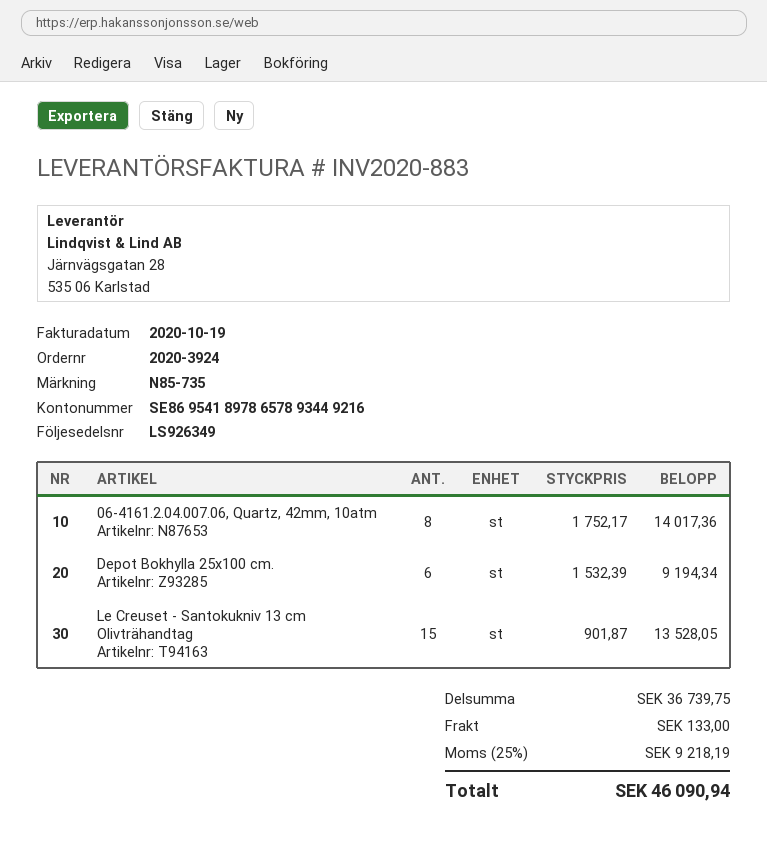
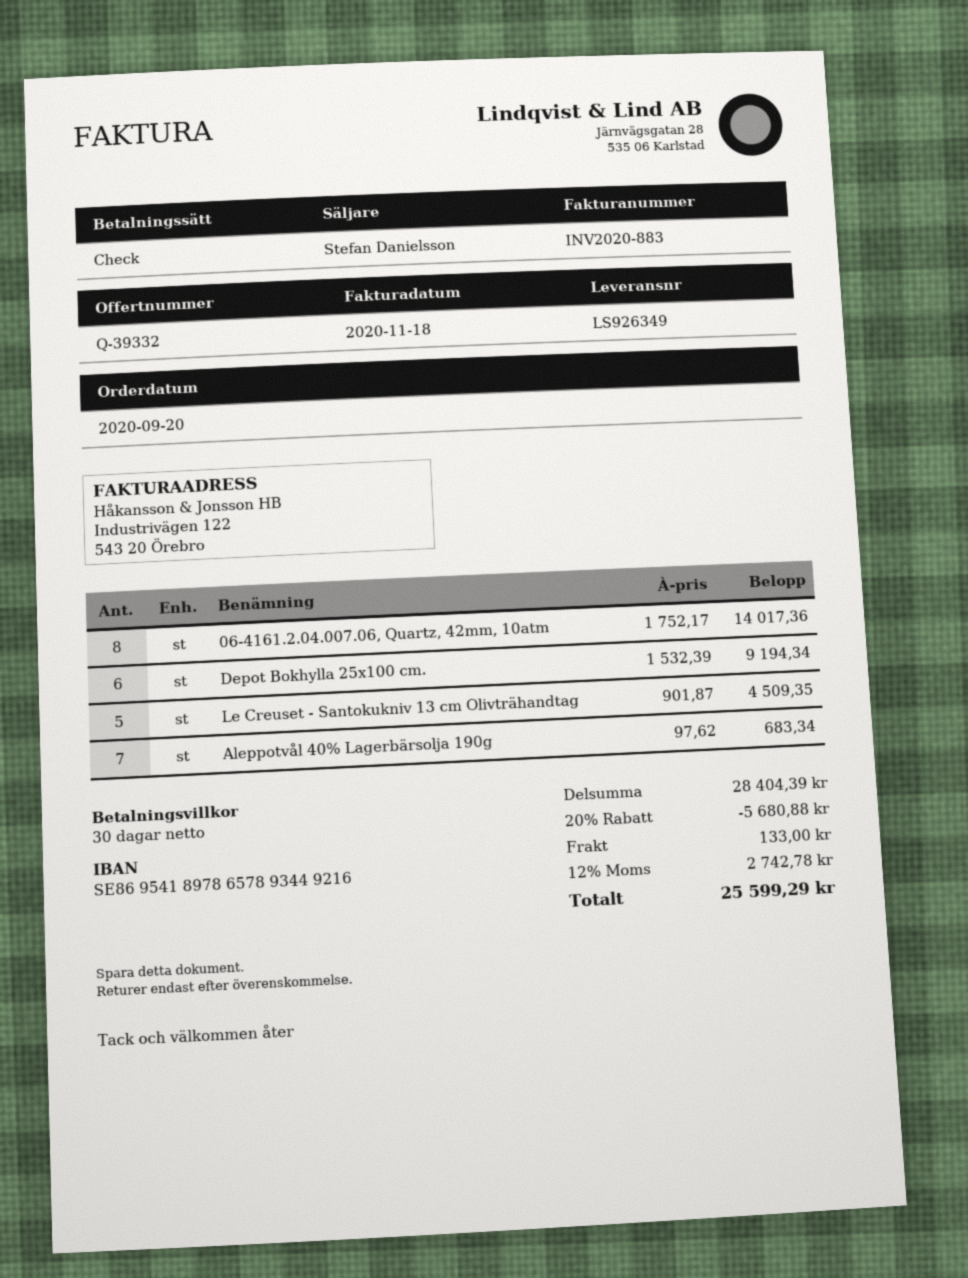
invoice date: 2020-10-19 -> 2020-11-18
Le Creuset - Santokukniv 13 cm Olivträhandtag: 15 x 901.87 = 13528.05 -> 5 x 901.87 = 4509.35
Aleppotvål 40% Lagerbärsolja 190g: none -> 7 x 97.62 = 683.34
subtotal: 36739.75 -> 28404.39
discount: none -> 20% = 5680.88
tax: 25% = 9218.19 -> 12% = 2742.78
total: 46090.94 -> 25599.29

